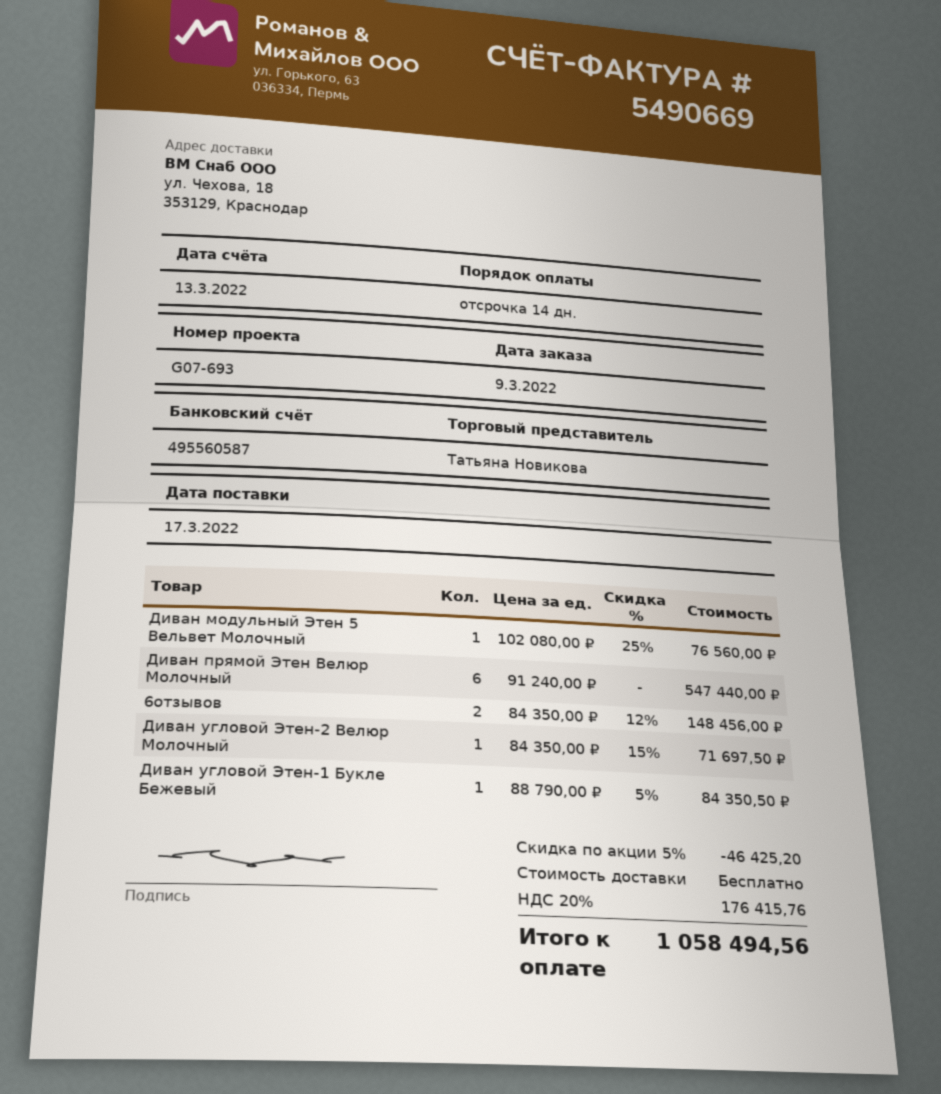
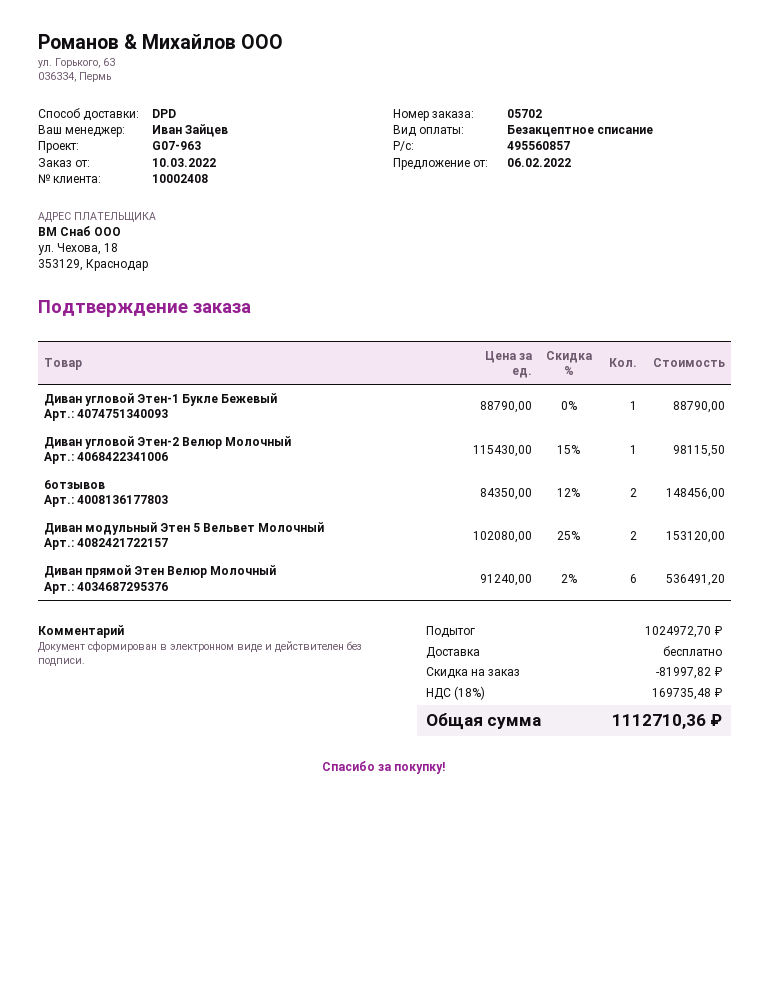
order date: 2022-03-09 -> 2022-03-10
reference: G07-693 -> G07-963
sales rep: Татьяна Новикова -> Иван Зайцев
bank account: 495560587 -> 495560857
Диван модульный Этен 5 Вельвет Молочный: 1 x 102080.00 - 25% = 76560.00 -> 2 x 102080.00 - 25% = 153120.00
Диван прямой Этен Велюр Молочный: 6 x 91240.00 = 547440.00 -> 6 x 91240.00 - 2% = 536491.20
Диван угловой Этен-2 Велюр Молочный: 1 x 84350.00 - 15% = 71697.50 -> 1 x 115430.00 - 15% = 98115.50
Диван угловой Этен-1 Букле Бежевый: 1 x 88790.00 - 5% = 84350.50 -> 1 x 88790.00 = 88790.00
discount: 46425.20 -> 81997.82
tax: 20% = 176415.76 -> 18% = 169735.48
total: 1058494.56 -> 1112710.36

